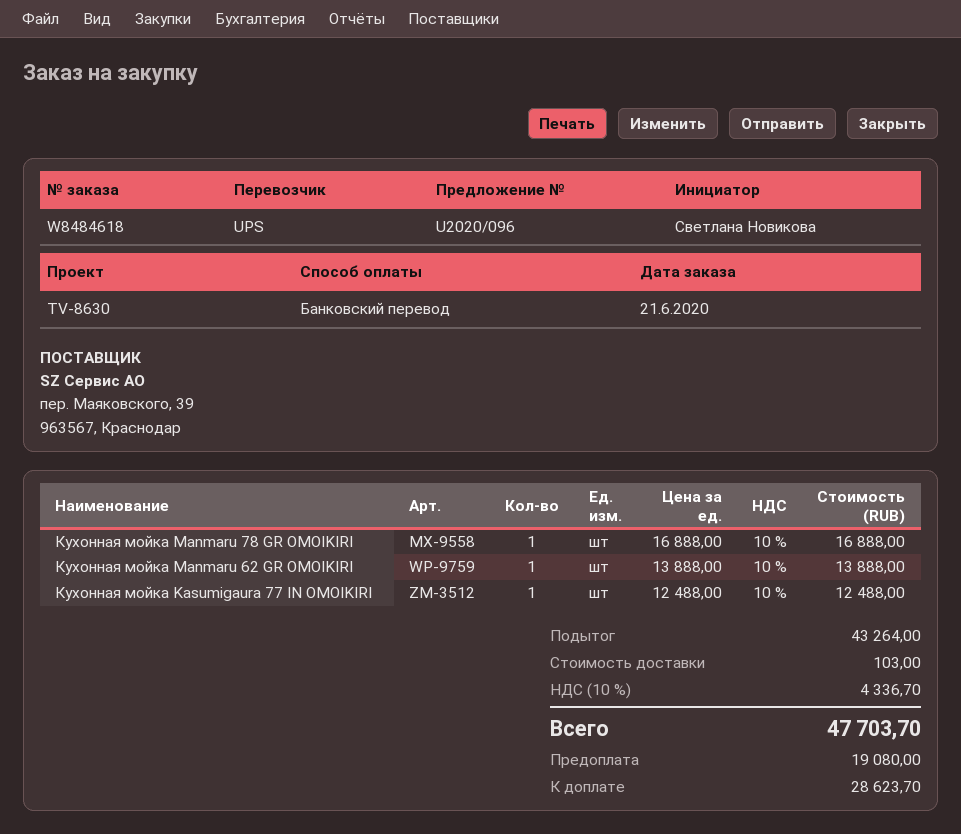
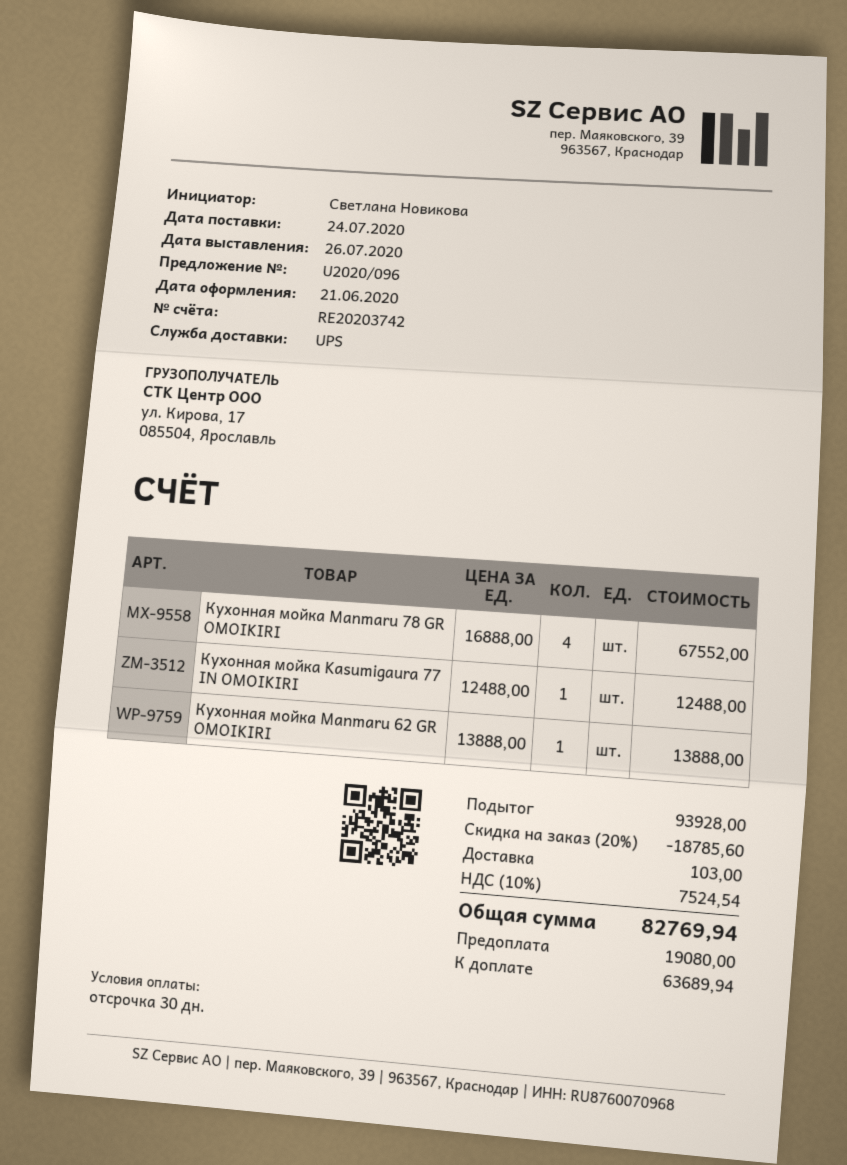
Кухонная мойка Manmaru 78 GR OMOIKIRI: 1 x 16888.00 = 16888.00 -> 4 x 16888.00 = 67552.00
subtotal: 43264.00 -> 93928.00
discount: none -> 20% = 18785.60
tax: 10% = 4336.70 -> 10% = 7524.54
total: 47703.70 -> 82769.94
balance: 28623.70 -> 63689.94

